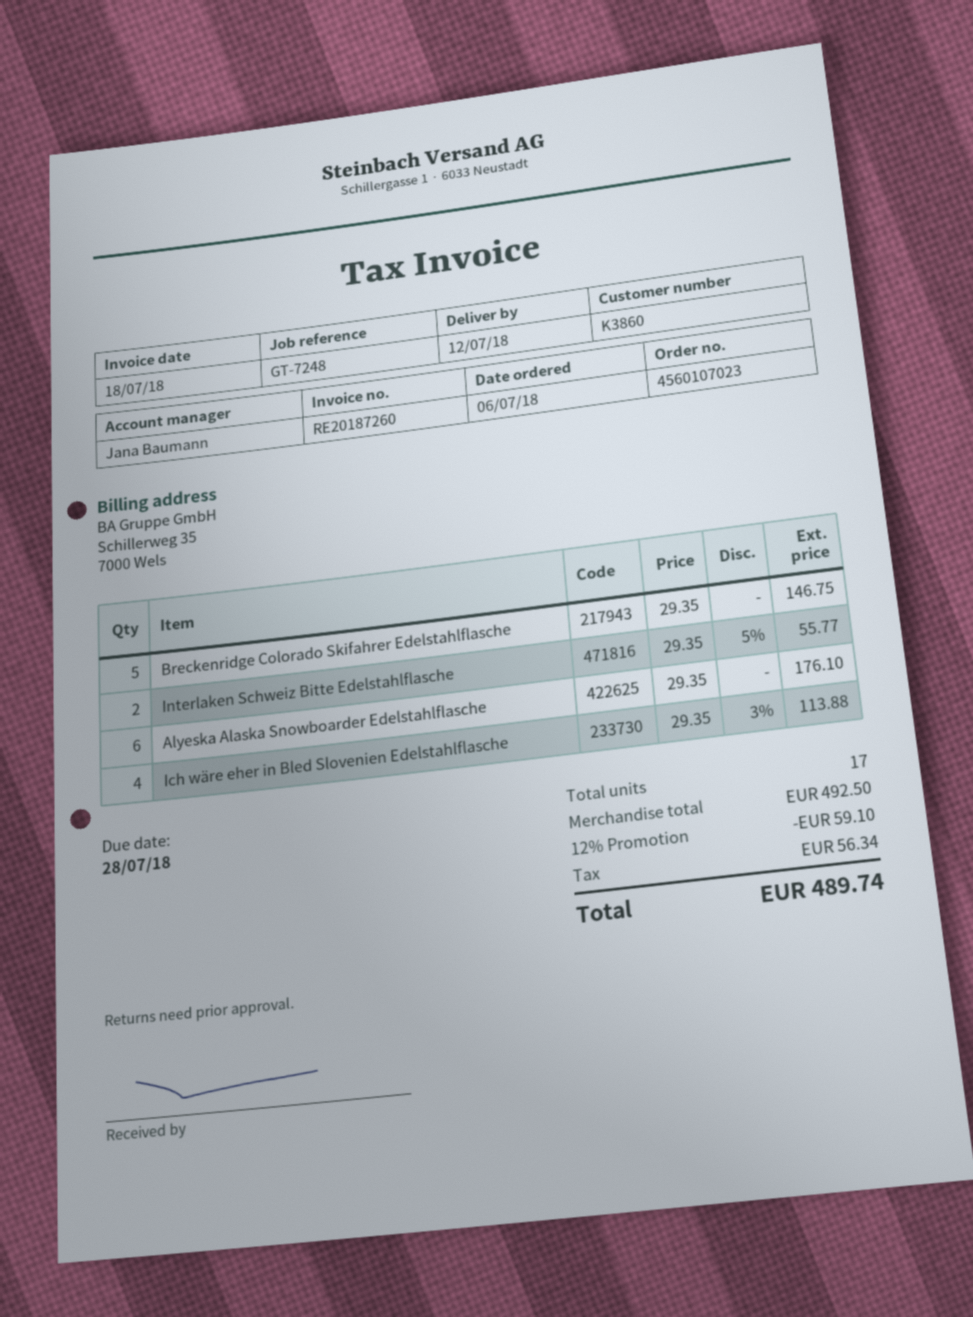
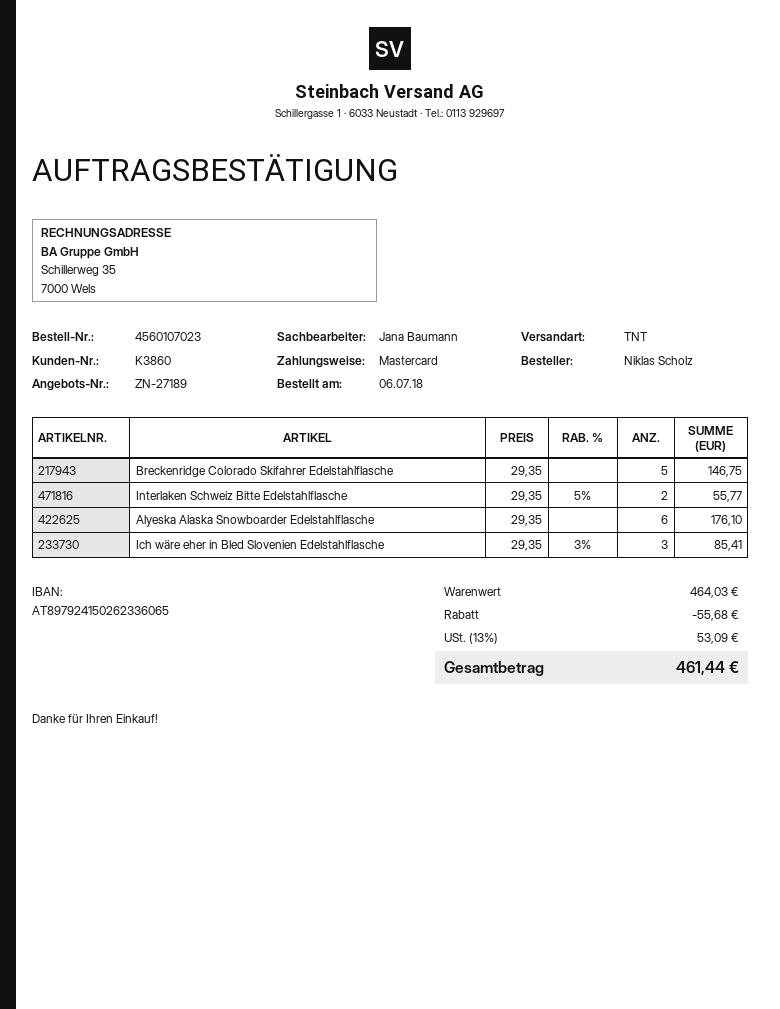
Ich wäre eher in Bled Slovenien Edelstahlflasche: 4 x 29.35 - 3% = 113.88 -> 3 x 29.35 - 3% = 85.41
subtotal: 492.50 -> 464.03
discount: 59.10 -> 55.68
tax: 56.34 -> 53.09
total: 489.74 -> 461.44

